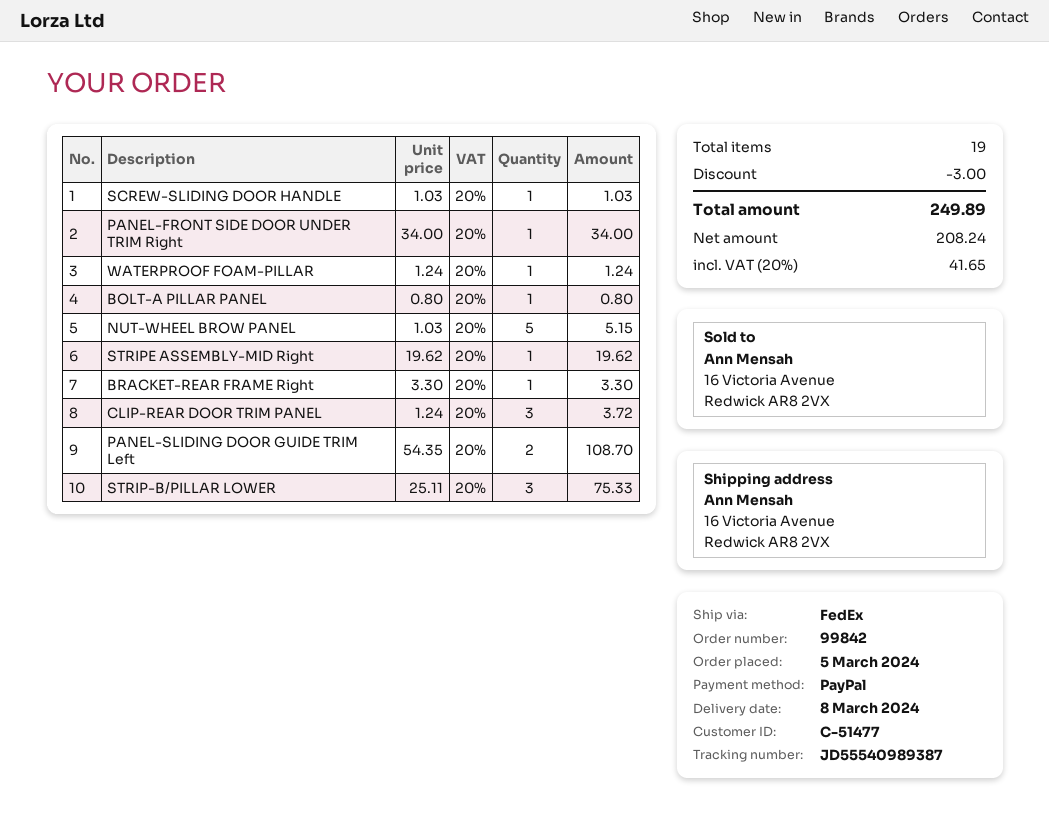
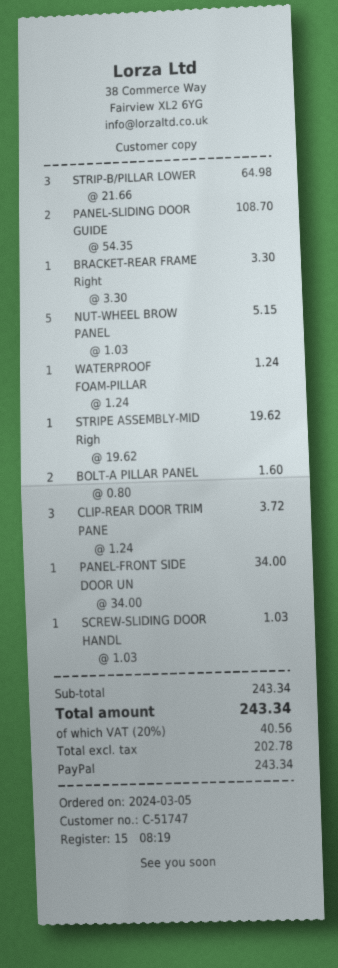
customer number: C-51477 -> C-51747
BOLT-A PILLAR PANEL: 1 x 0.80 = 0.80 -> 2 x 0.80 = 1.60
STRIP-B/PILLAR LOWER: 3 x 25.11 = 75.33 -> 3 x 21.66 = 64.98
discount: 3.00 -> none
net: 208.24 -> 202.78
tax: 20% = 41.65 -> 20% = 40.56
total: 249.89 -> 243.34

